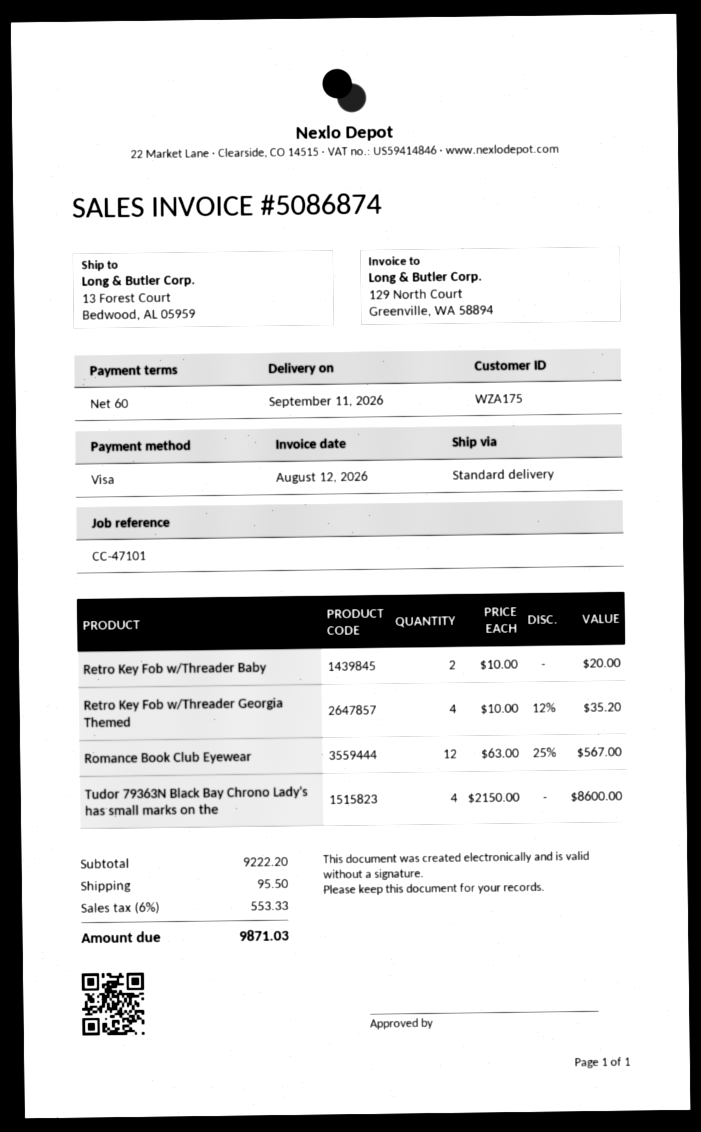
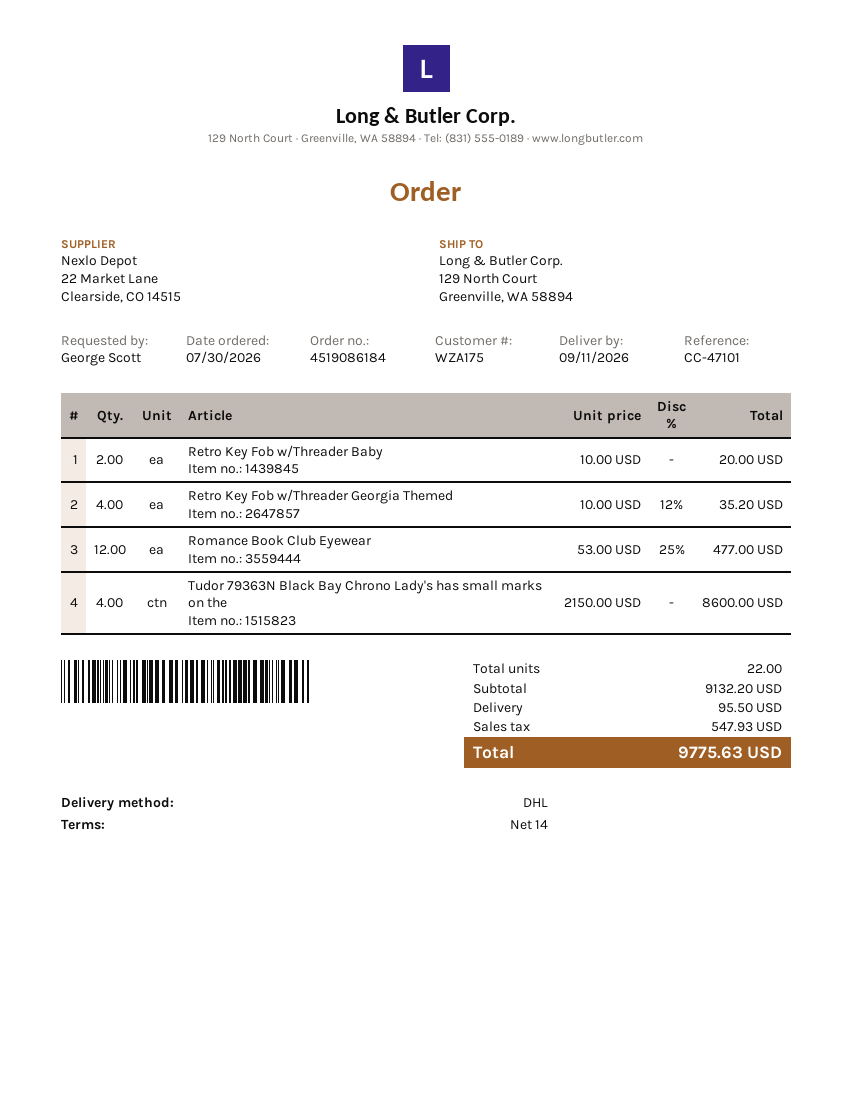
payment terms: 60 days -> 14 days
shipping method: standard -> DHL
ship to: 13 Forest Court, Bedwood, AL 05959 -> 129 North Court, Greenville, WA 58894
Romance Book Club Eyewear: 12 x 63.00 - 25% = 567.00 -> 12 x 53.00 - 25% = 477.00
subtotal: 9222.20 -> 9132.20
tax: 553.33 -> 547.93
total: 9871.03 -> 9775.63

